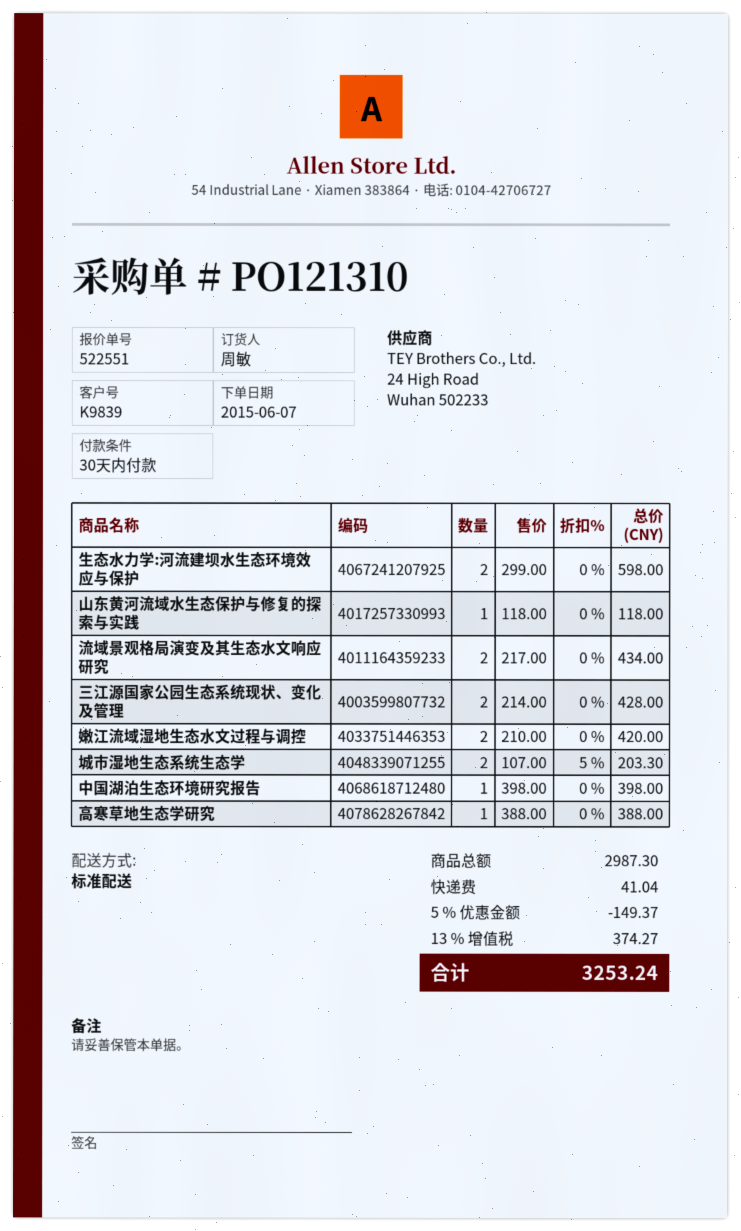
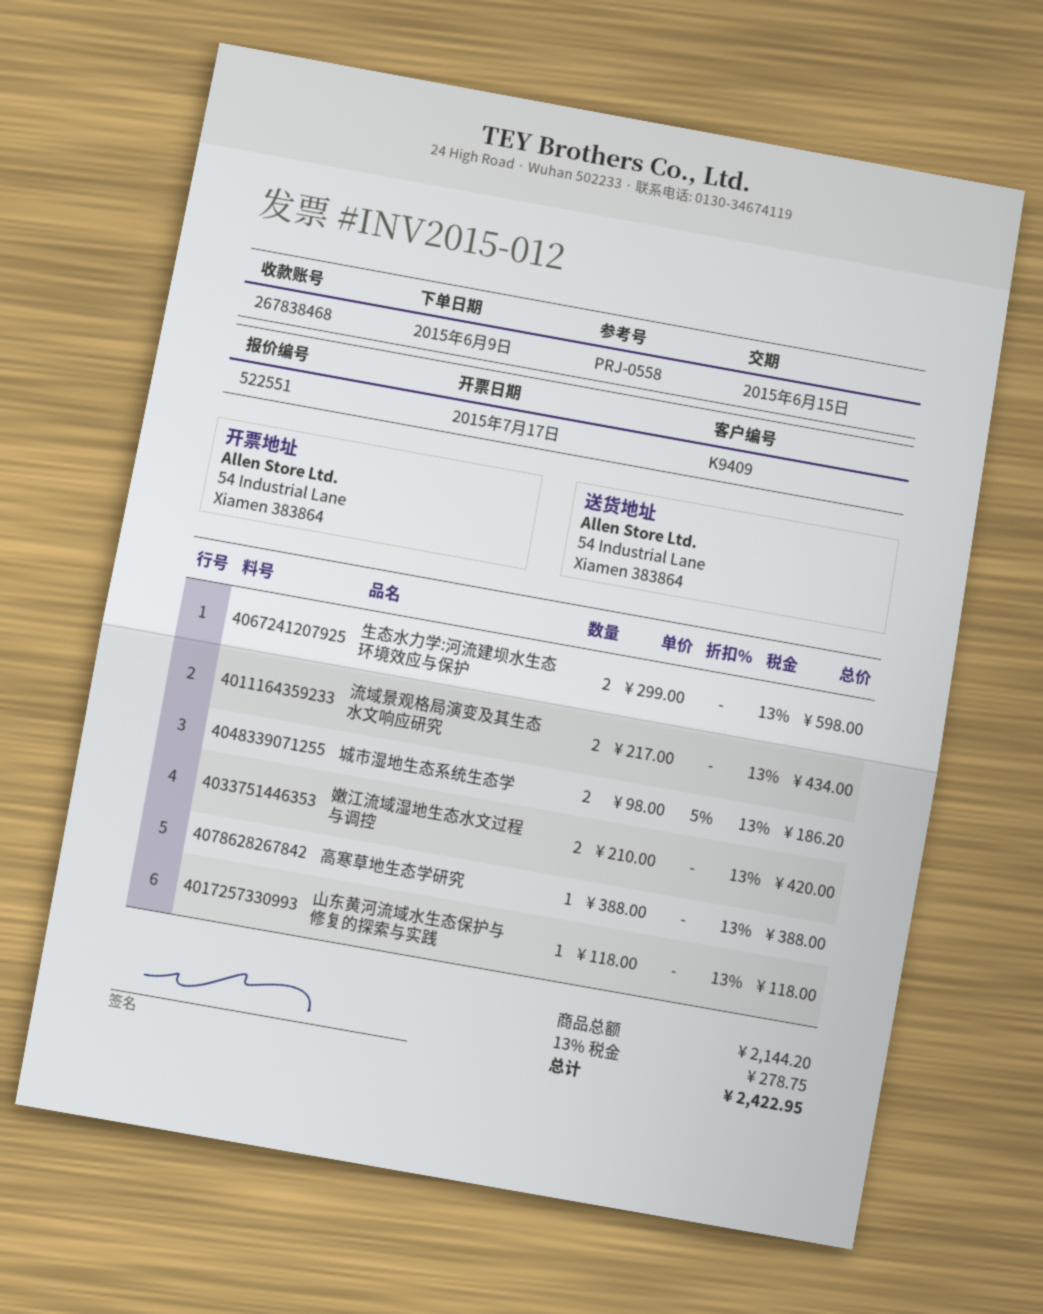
order date: 2015-06-07 -> 2015-06-09
customer number: K9839 -> K9409
三江源国家公园生态系统现状、变化及管理: 2 x 214.00 = 428.00 -> none
城市湿地生态系统生态学: 2 x 107.00 - 5% = 203.30 -> 2 x 98.00 - 5% = 186.20
中国湖泊生态环境研究报告: 1 x 398.00 = 398.00 -> none
subtotal: 2987.30 -> 2144.20
discount: 5% = 149.37 -> none
shipping: 41.04 -> none
tax: 13% = 374.27 -> 13% = 278.75
total: 3253.24 -> 2422.95

